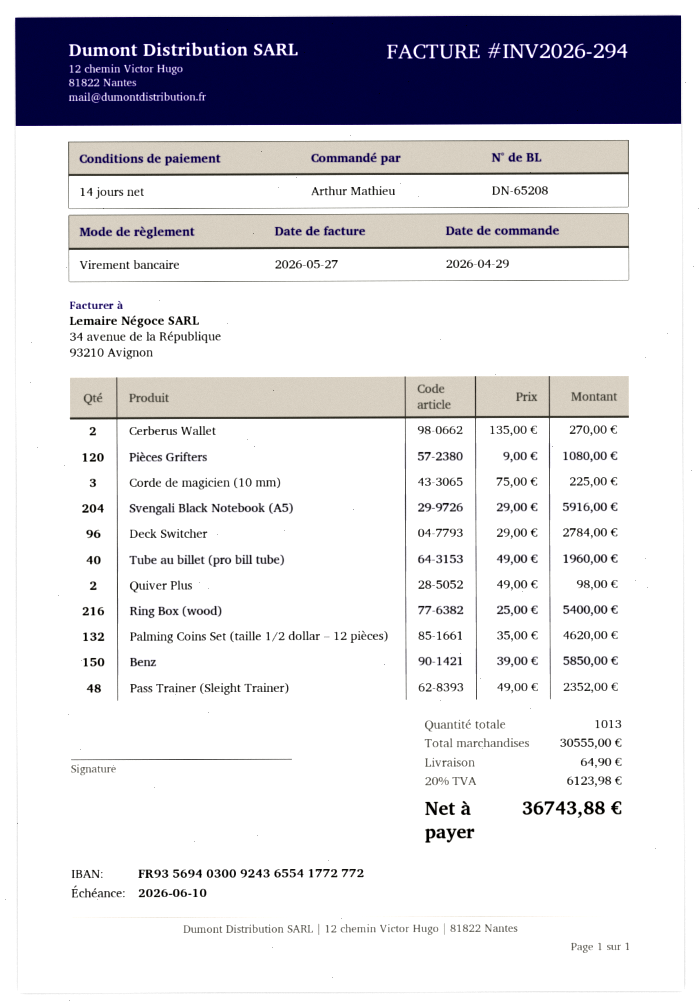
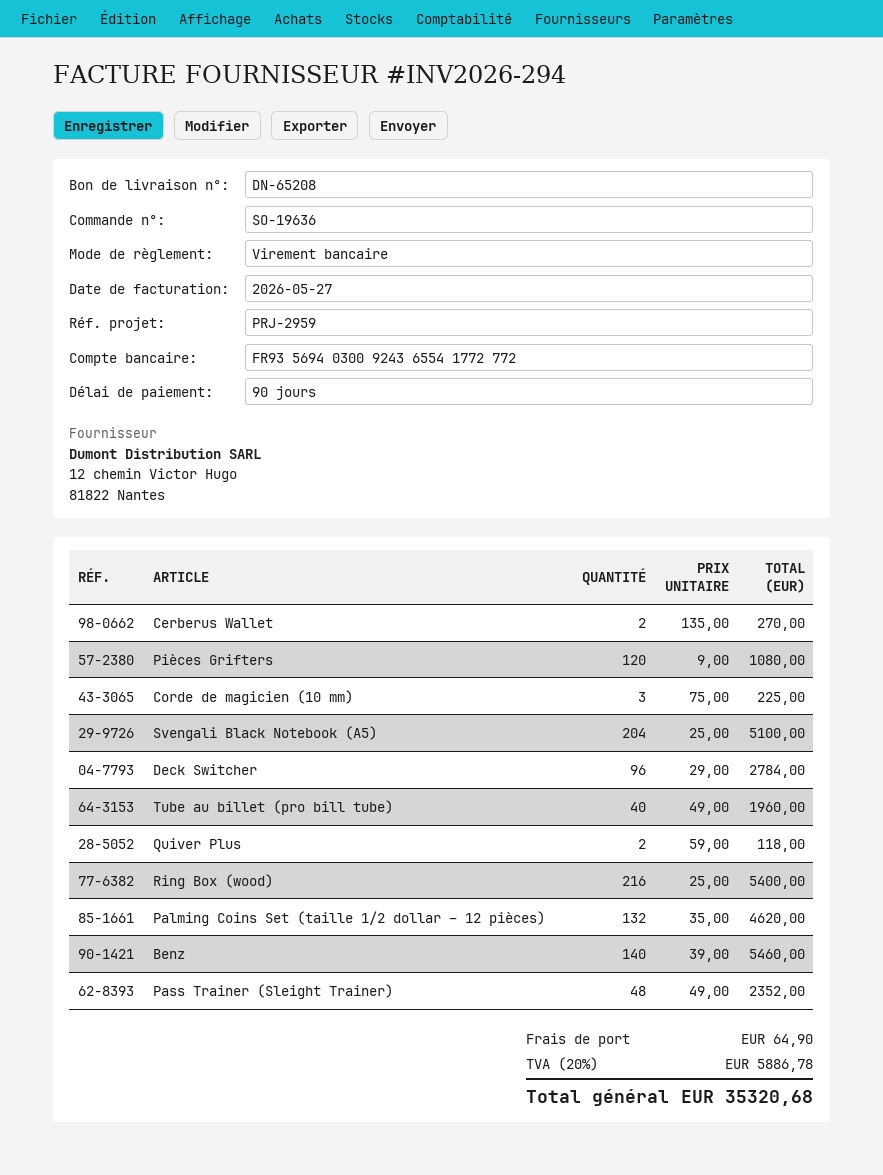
payment terms: 14 days -> 90 days
Svengali Black Notebook (A5): 204 x 29.00 = 5916.00 -> 204 x 25.00 = 5100.00
Quiver Plus: 2 x 49.00 = 98.00 -> 2 x 59.00 = 118.00
Benz: 150 x 39.00 = 5850.00 -> 140 x 39.00 = 5460.00
tax: 20% = 6123.98 -> 20% = 5886.78
total: 36743.88 -> 35320.68

